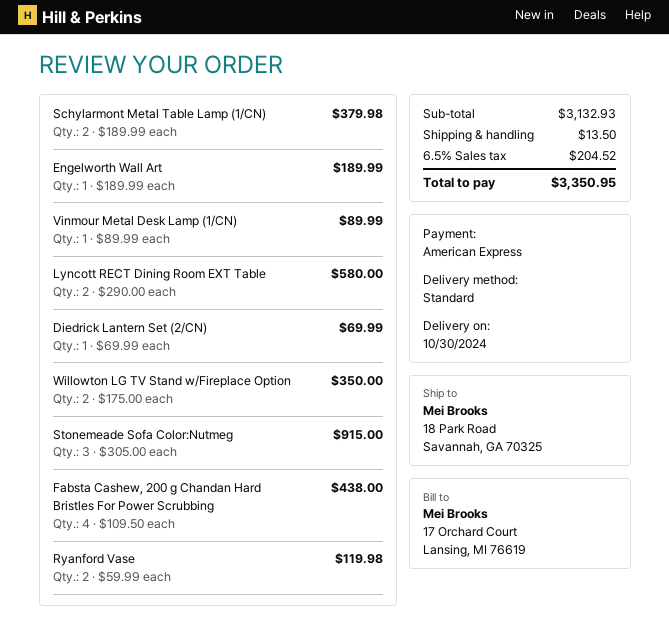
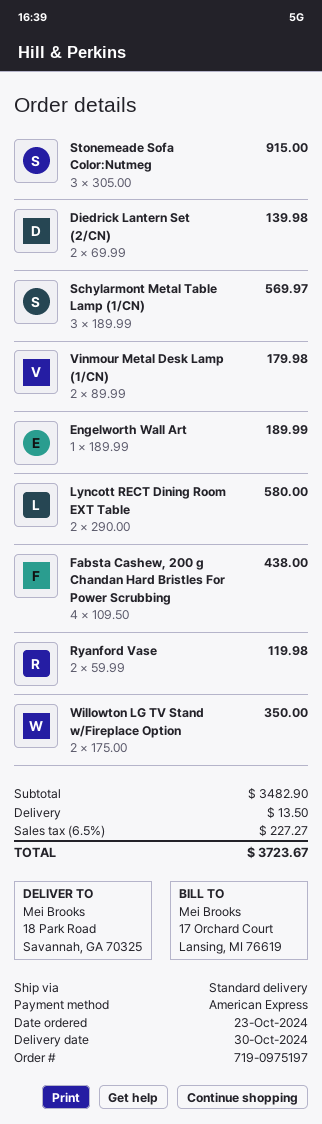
Schylarmont Metal Table Lamp (1/CN): 2 x 189.99 = 379.98 -> 3 x 189.99 = 569.97
Vinmour Metal Desk Lamp (1/CN): 1 x 89.99 = 89.99 -> 2 x 89.99 = 179.98
Diedrick Lantern Set (2/CN): 1 x 69.99 = 69.99 -> 2 x 69.99 = 139.98
subtotal: 3132.93 -> 3482.90
tax: 6.5% = 204.52 -> 6.5% = 227.27
total: 3350.95 -> 3723.67

